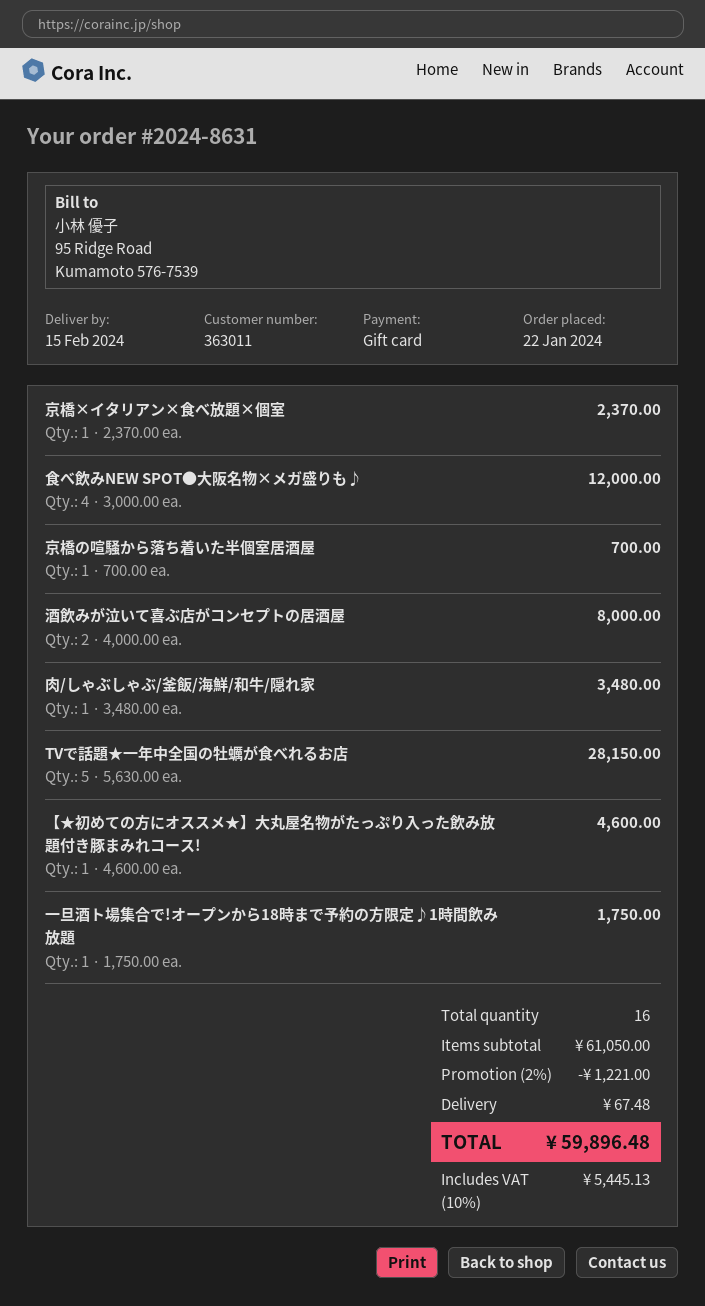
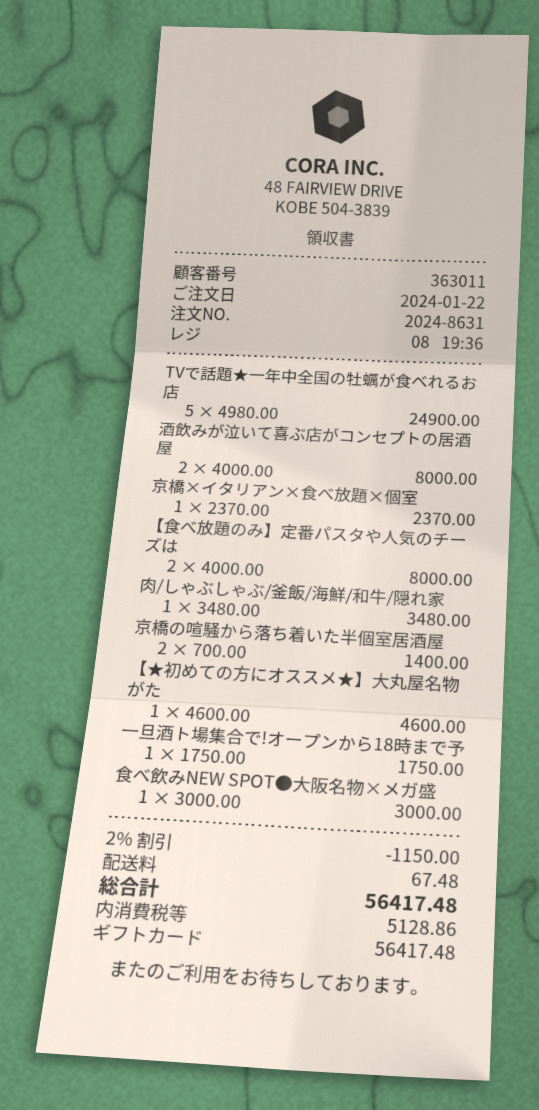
食べ飲みNEW SPOT●大阪名物×メガ盛りも♪: 4 x 3000.00 = 12000.00 -> 1 x 3000.00 = 3000.00
京橋の喧騒から落ち着いた半個室居酒屋: 1 x 700.00 = 700.00 -> 2 x 700.00 = 1400.00
TVで話題★一年中全国の牡蠣が食べれるお店: 5 x 5630.00 = 28150.00 -> 5 x 4980.00 = 24900.00
【食べ放題のみ】定番パスタや人気のチーズは: none -> 2 x 4000.00 = 8000.00
discount: 2% = 1221.00 -> 2% = 1150.00
tax: 5445.13 -> 5128.86
total: 59896.48 -> 56417.48

